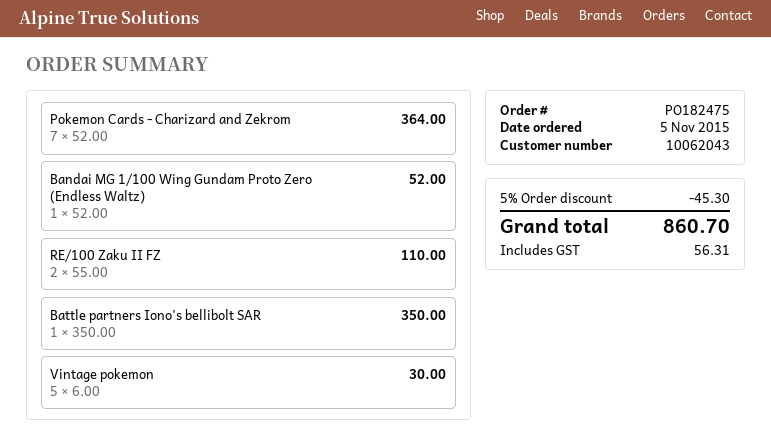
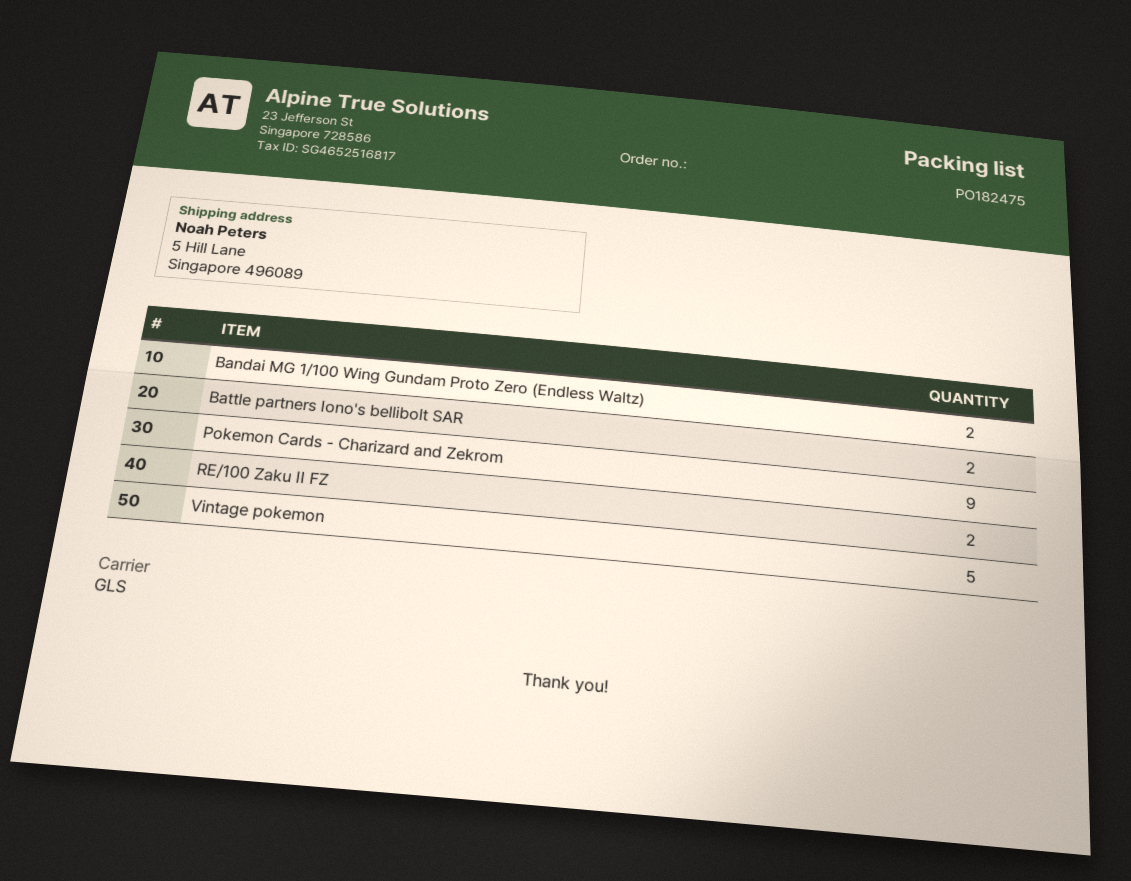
Pokemon Cards - Charizard and Zekrom: 7 -> 9
Bandai MG 1/100 Wing Gundam Proto Zero (Endless Waltz): 1 -> 2
Battle partners Iono's bellibolt SAR: 1 -> 2

